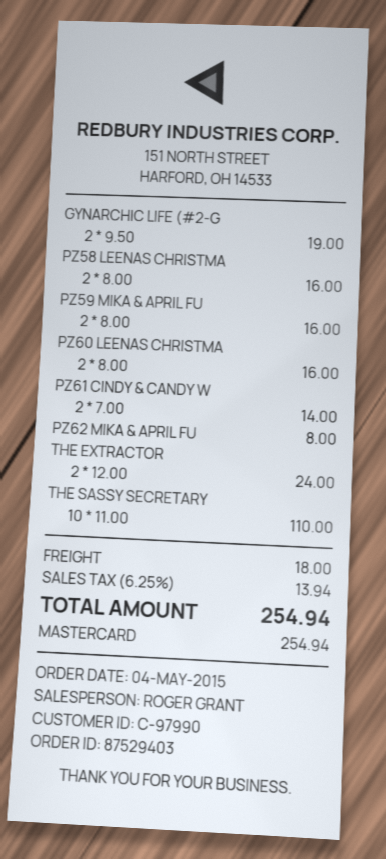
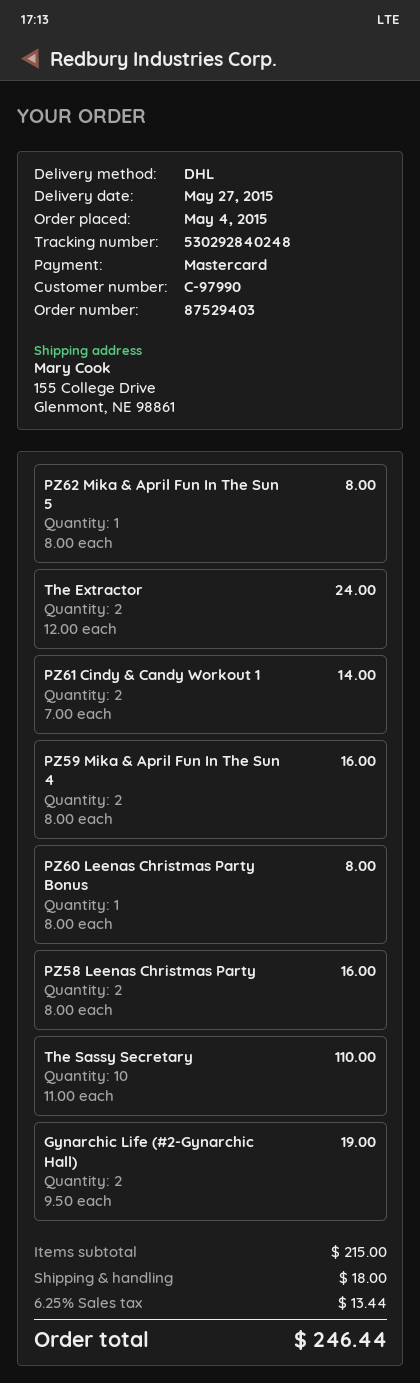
PZ60 LEENAS CHRISTMA: 2 x 8.00 = 16.00 -> 1 x 8.00 = 8.00
tax: 6.25% = 13.94 -> 6.25% = 13.44
total: 254.94 -> 246.44

